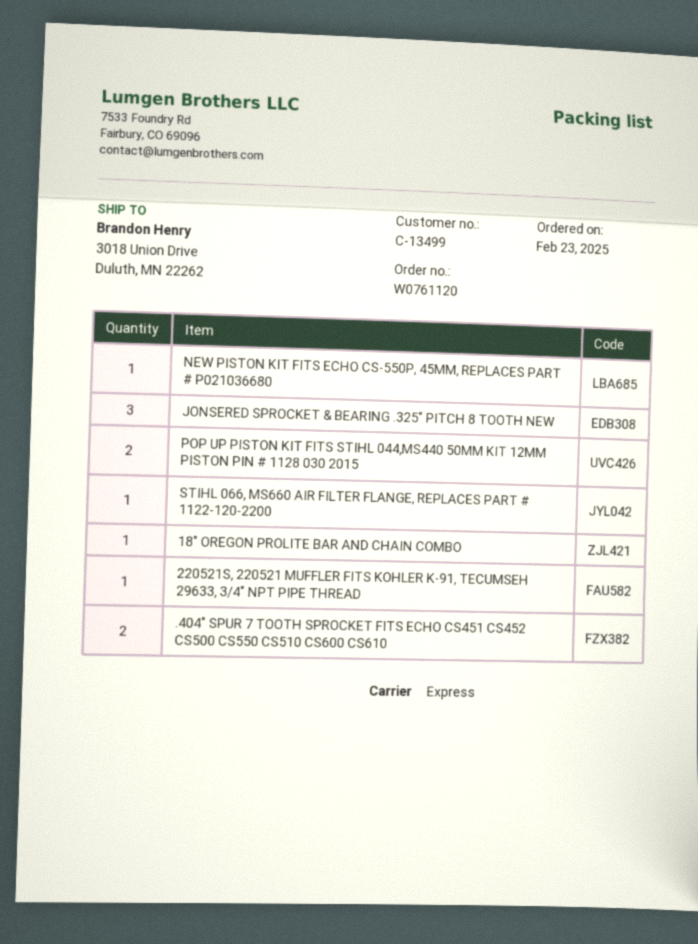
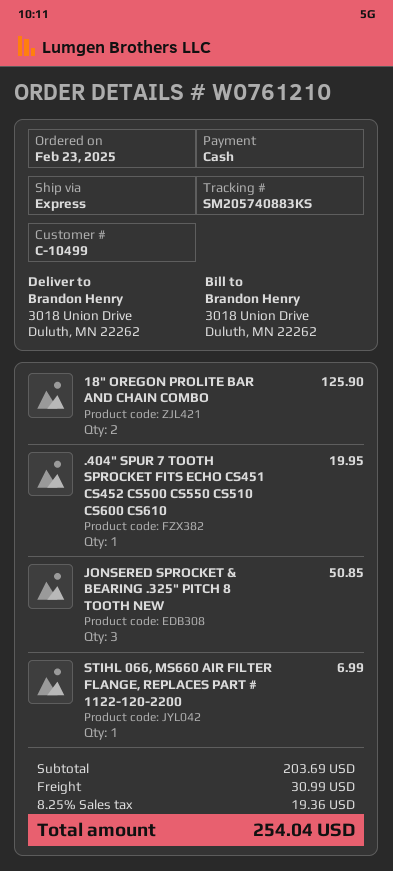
order number: W0761120 -> W0761210
customer number: C-13499 -> C-10499
NEW PISTON KIT FITS ECHO CS-550P, 45MM, REPLACES PART # P021036680: 1 -> none
POP UP PISTON KIT FITS STIHL 044,MS440 50MM KIT 12MM PISTON PIN # 1128 030 2015: 2 -> none
18" OREGON PROLITE BAR AND CHAIN COMBO: 1 -> 2
220521S, 220521 MUFFLER FITS KOHLER K-91, TECUMSEH 29633, 3/4" NPT PIPE THREAD: 1 -> none
.404" SPUR 7 TOOTH SPROCKET FITS ECHO CS451 CS452 CS500 CS550 CS510 CS600 CS610: 2 -> 1

